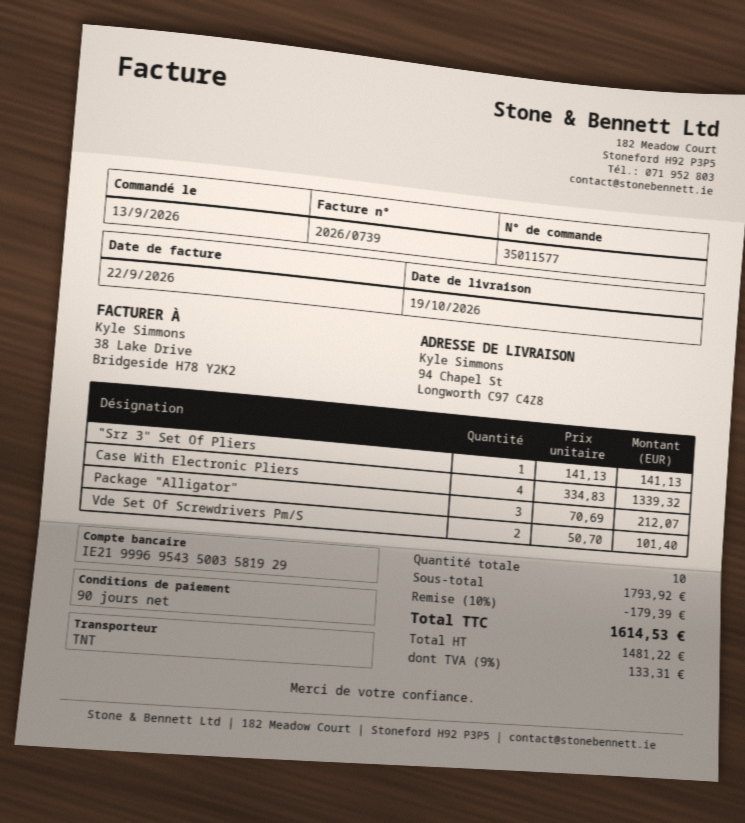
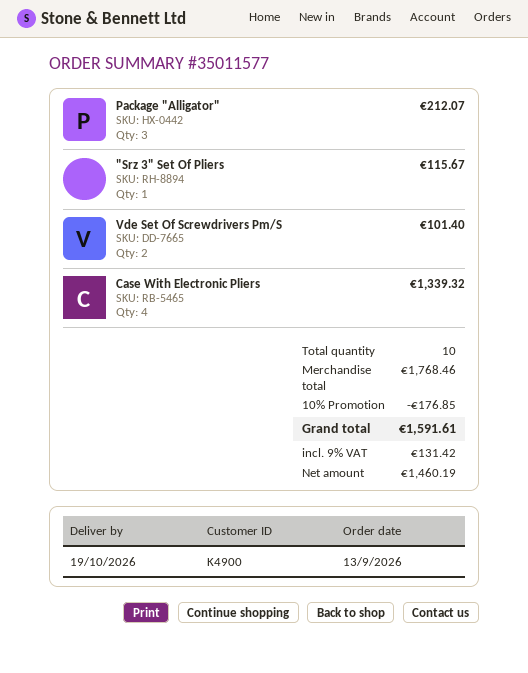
"Srz 3" Set Of Pliers: 1 for 141.13 -> 1 for 115.67
subtotal: 1793.92 -> 1768.46
discount: 10% = 179.39 -> 10% = 176.85
net: 1481.22 -> 1460.19
tax: 9% = 133.31 -> 9% = 131.42
total: 1614.53 -> 1591.61

